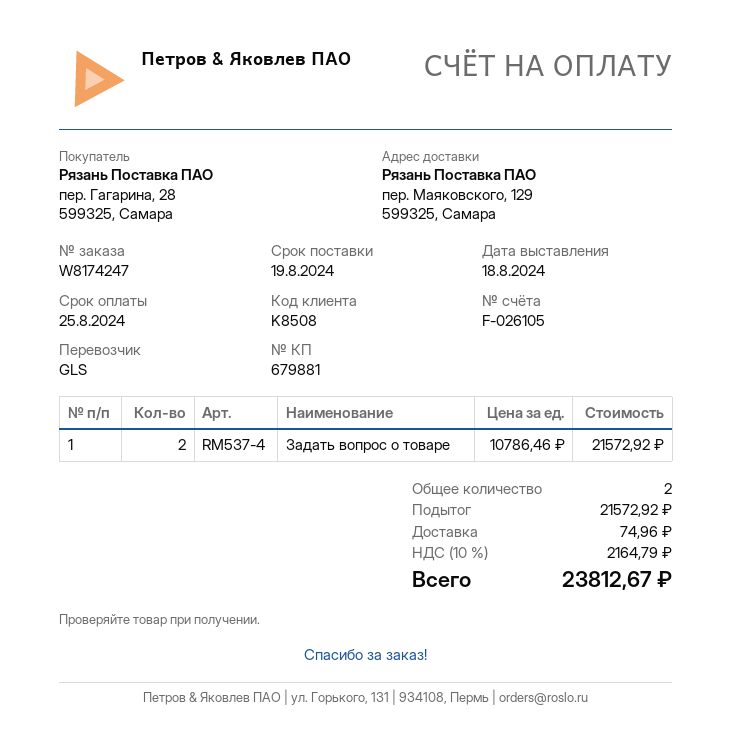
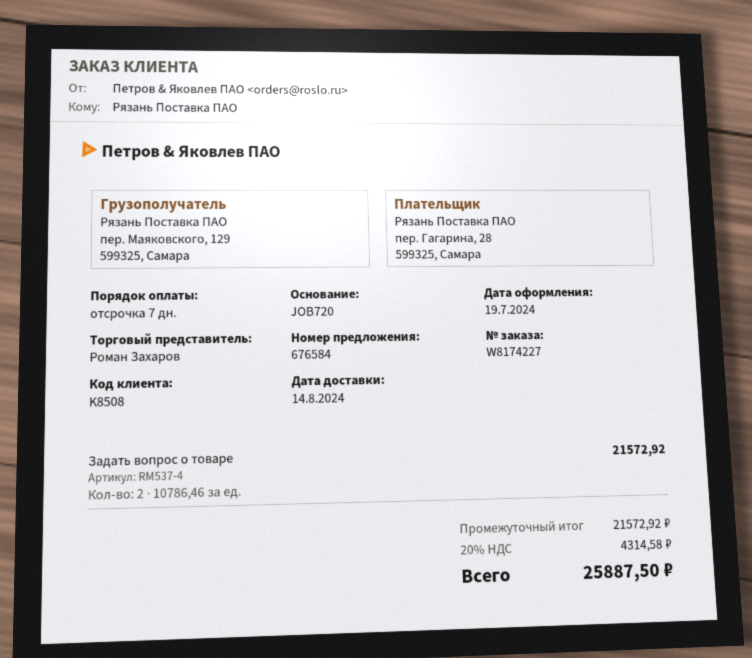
quote number: 679881 -> 676584
order number: W8174247 -> W8174227
delivery date: 2024-08-19 -> 2024-08-14
shipping: 74.96 -> none
tax: 10% = 2164.79 -> 20% = 4314.58
total: 23812.67 -> 25887.50

